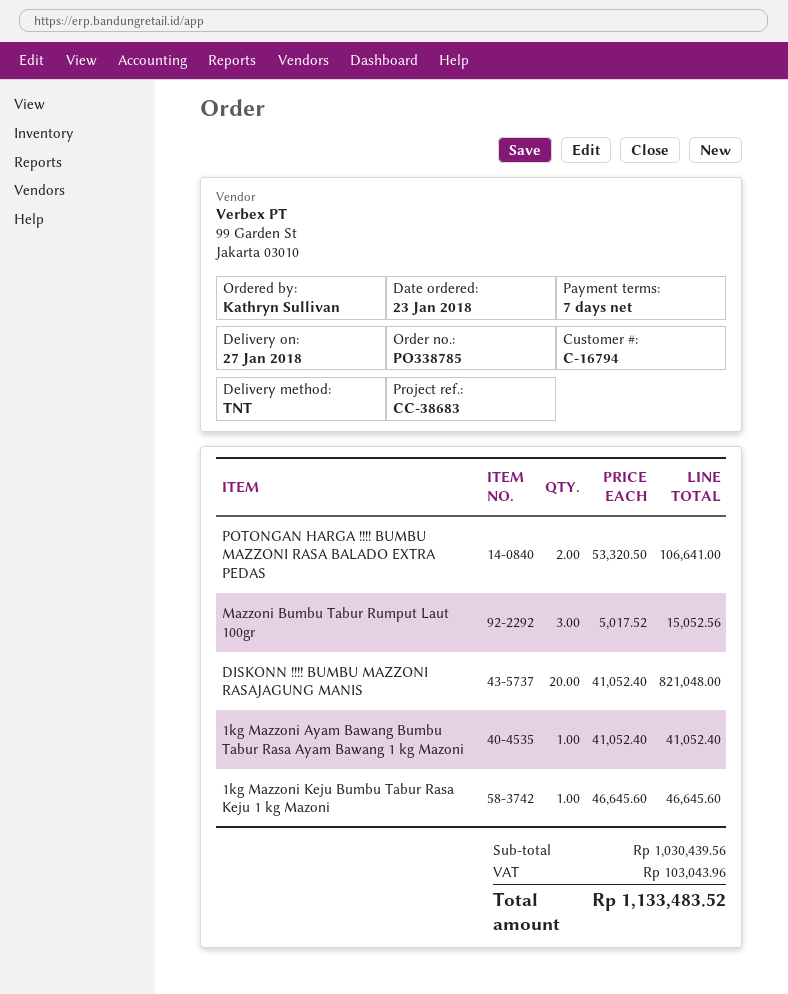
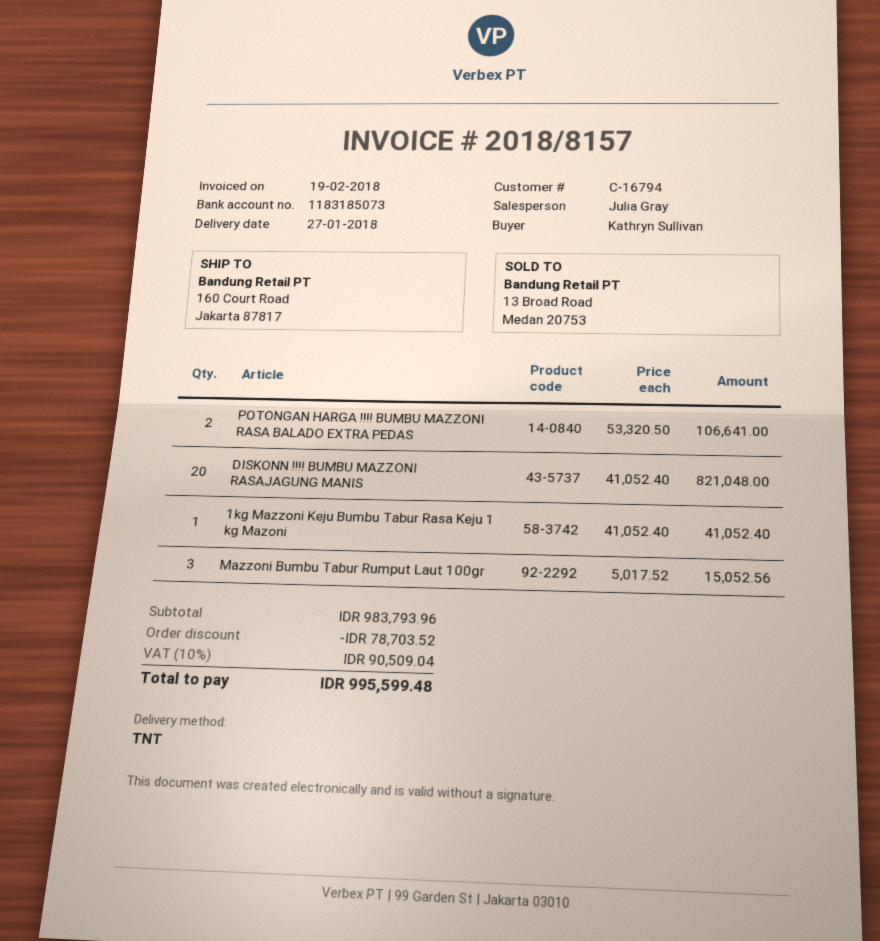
1kg Mazzoni Ayam Bawang Bumbu Tabur Rasa Ayam Bawang 1 kg Mazoni: 1 x 41052.40 = 41052.40 -> none
1kg Mazzoni Keju Bumbu Tabur Rasa Keju 1 kg Mazoni: 1 x 46645.60 = 46645.60 -> 1 x 41052.40 = 41052.40
subtotal: 1030439.56 -> 983793.96
discount: none -> 78703.52
tax: 103043.96 -> 90509.04
total: 1133483.52 -> 995599.48

